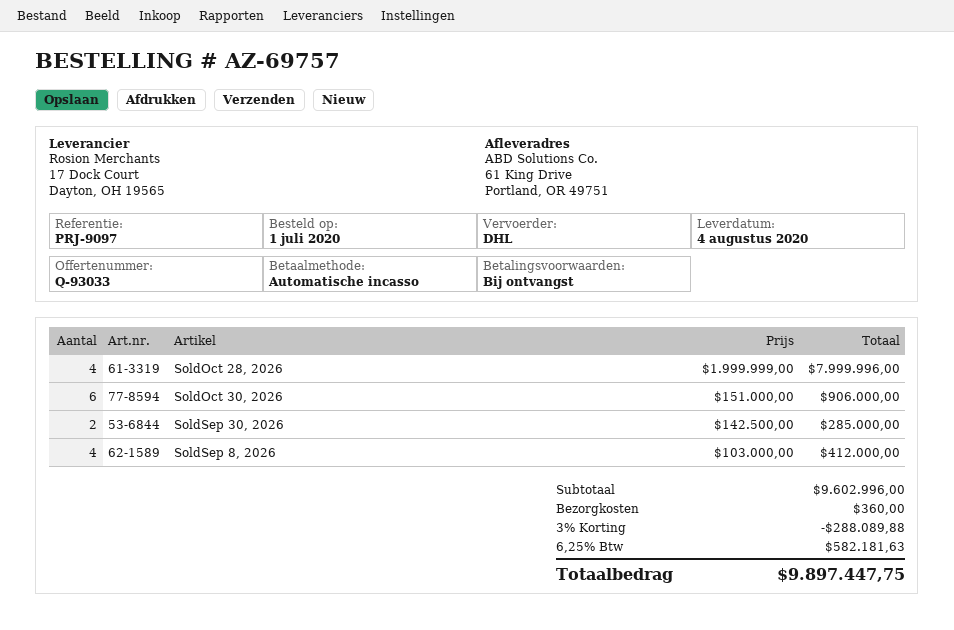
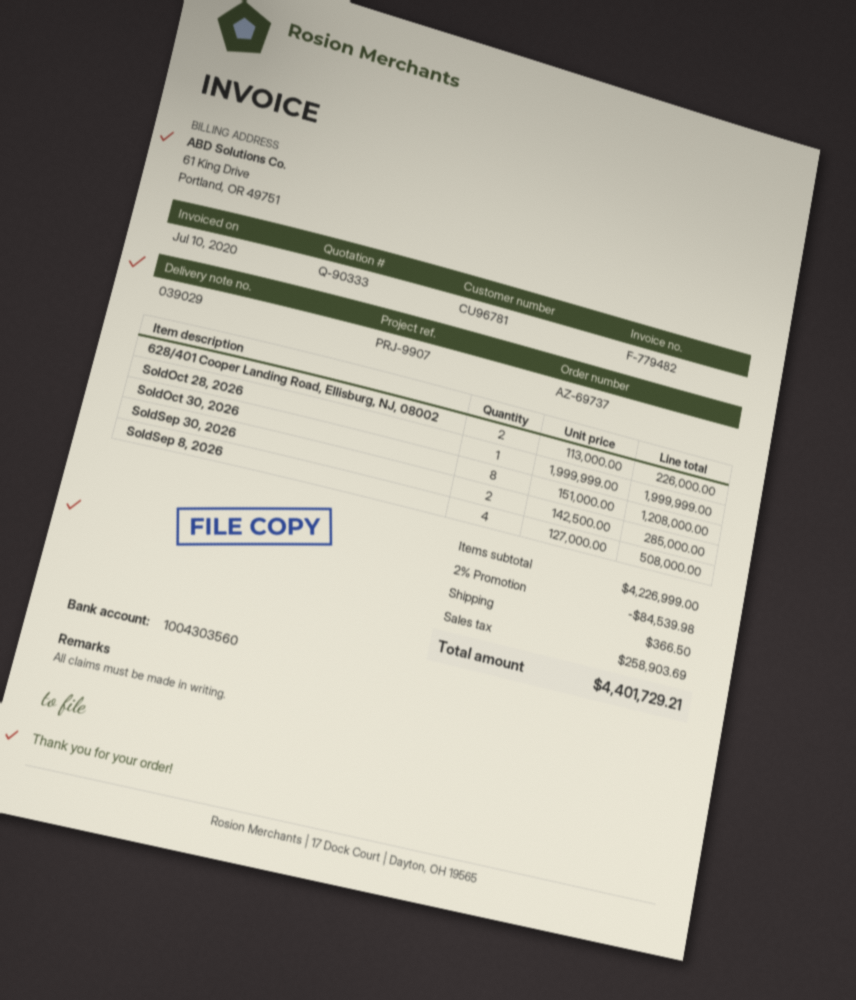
quote number: Q-93033 -> Q-90333
order number: AZ-69757 -> AZ-69737
reference: PRJ-9097 -> PRJ-9907
SoldOct 28, 2026: 4 x 1999999.00 = 7999996.00 -> 1 x 1999999.00 = 1999999.00
SoldOct 30, 2026: 6 x 151000.00 = 906000.00 -> 8 x 151000.00 = 1208000.00
SoldSep 8, 2026: 4 x 103000.00 = 412000.00 -> 4 x 127000.00 = 508000.00
628/401 Cooper Landing Road, Ellisburg, NJ, 08002: none -> 2 x 113000.00 = 226000.00
subtotal: 9602996.00 -> 4226999.00
discount: 3% = 288089.88 -> 2% = 84539.98
shipping: 360.00 -> 366.50
tax: 582181.63 -> 258903.69
total: 9897447.75 -> 4401729.21

